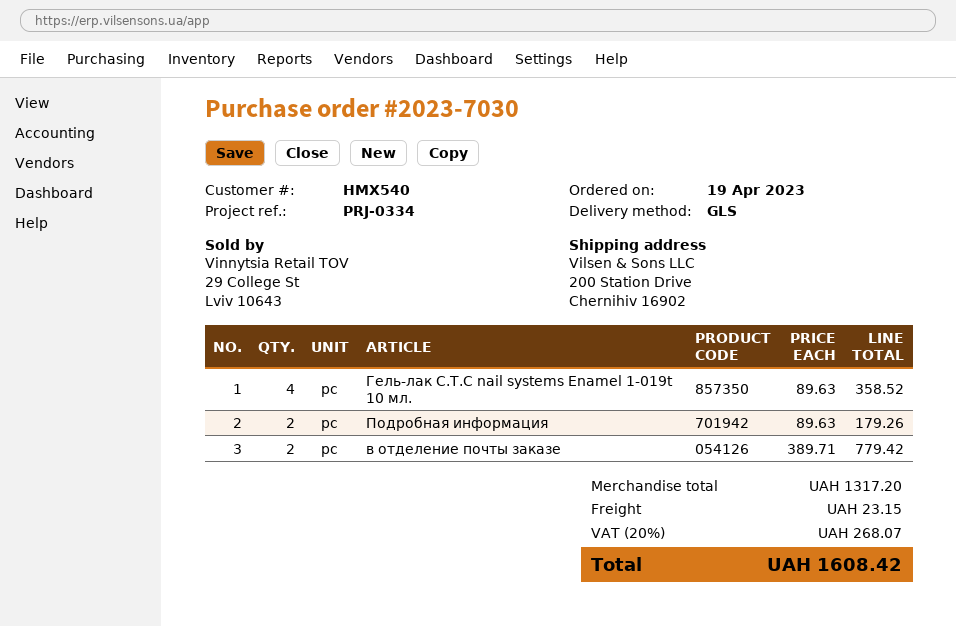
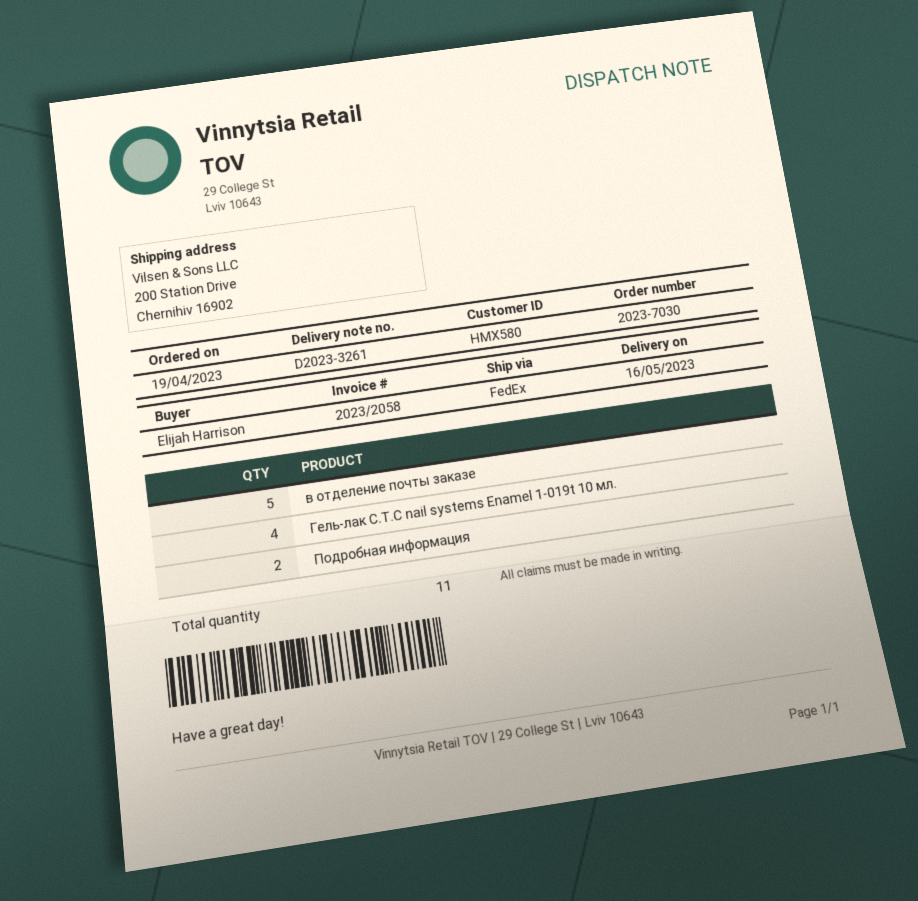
customer number: HMX540 -> HMX580
shipping method: GLS -> FedEx
в отделение почты заказе: 2 -> 5

